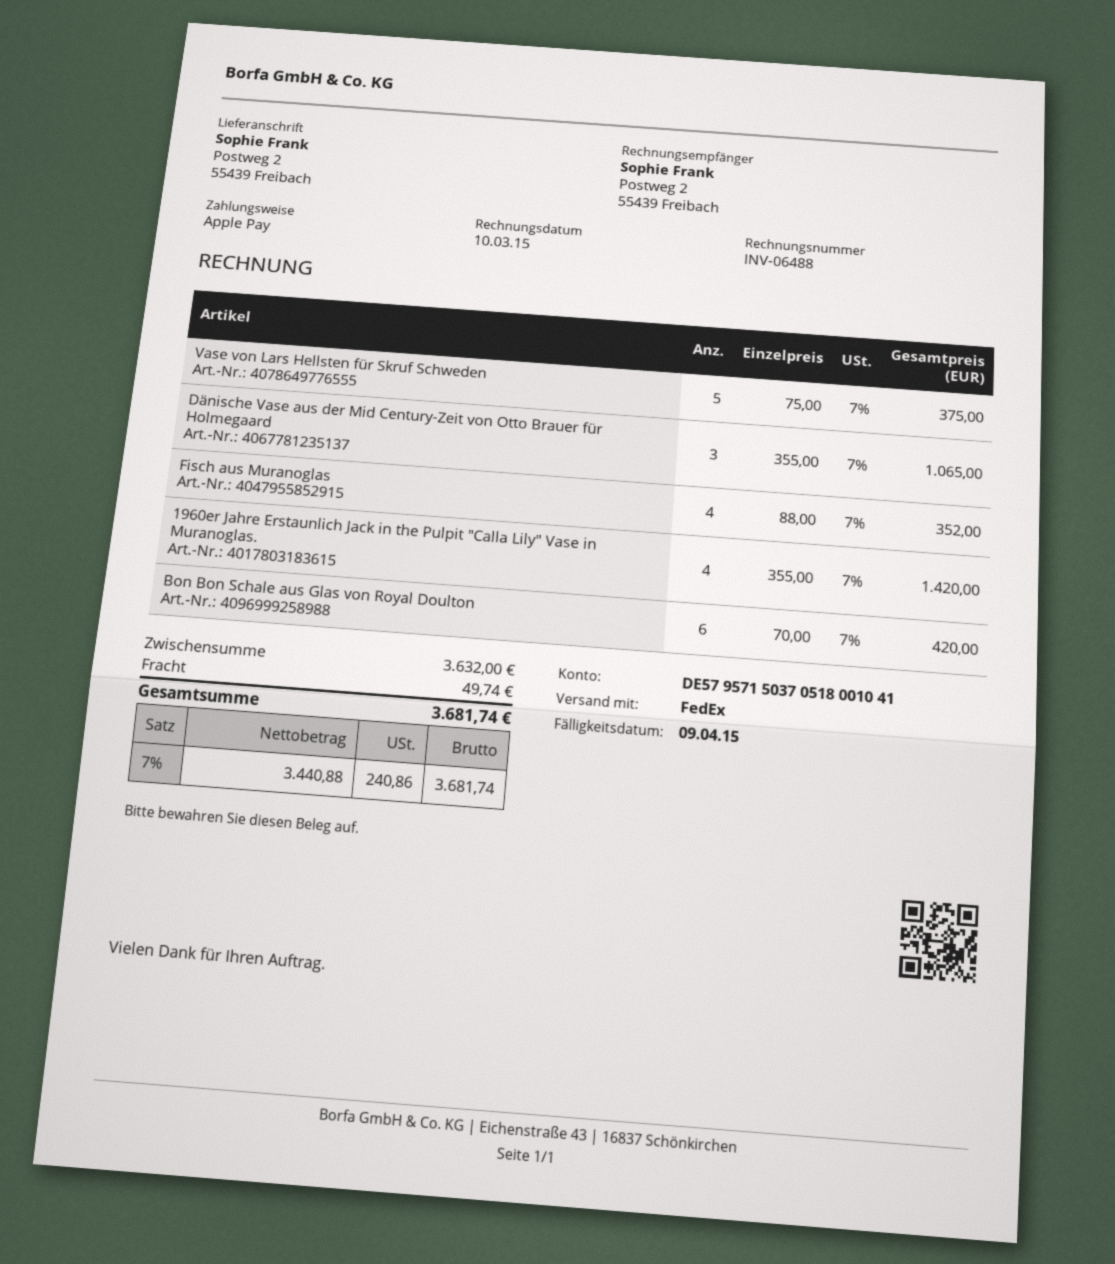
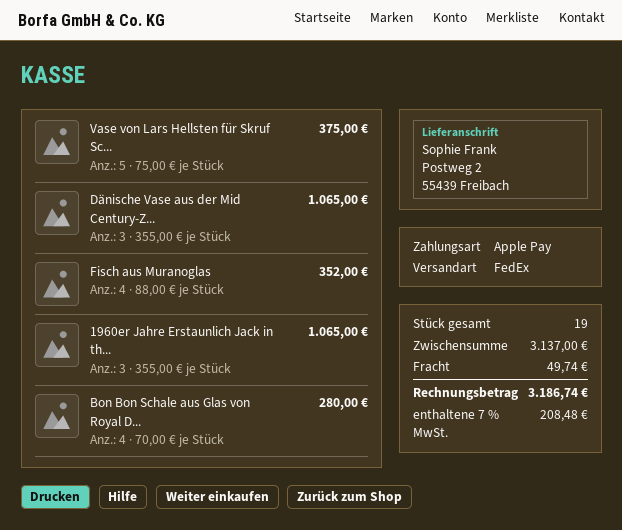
1960er Jahre Erstaunlich Jack in the Pulpit "Calla Lily" Vase in Muranoglas.: 4 x 355.00 = 1420.00 -> 3 x 355.00 = 1065.00
Bon Bon Schale aus Glas von Royal Doulton: 6 x 70.00 = 420.00 -> 4 x 70.00 = 280.00
subtotal: 3632.00 -> 3137.00
tax: 7% = 240.86 -> 7% = 208.48
total: 3681.74 -> 3186.74

